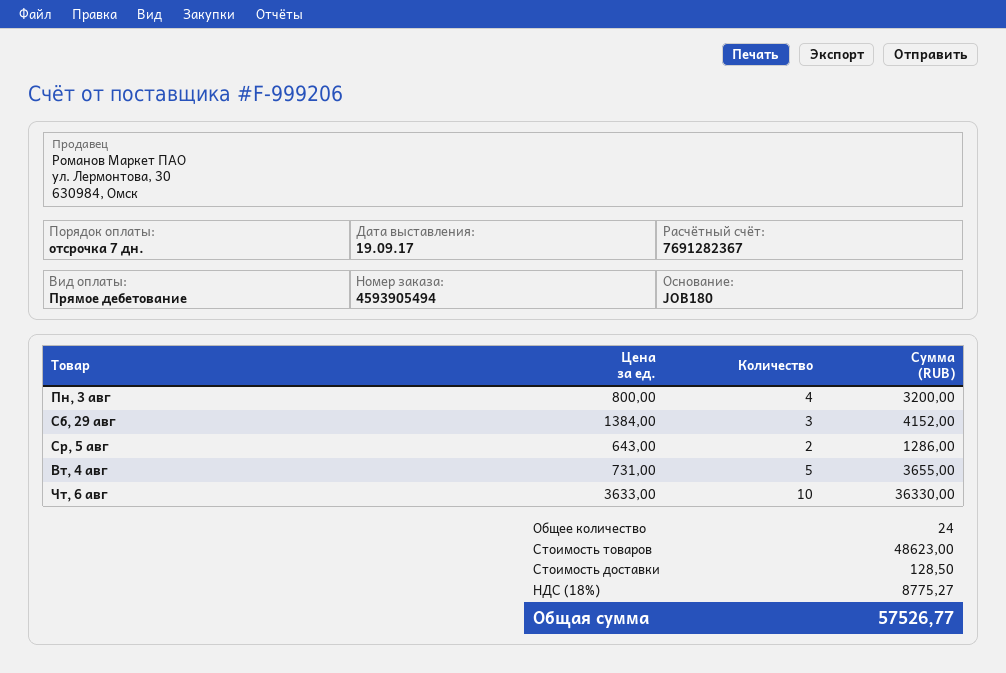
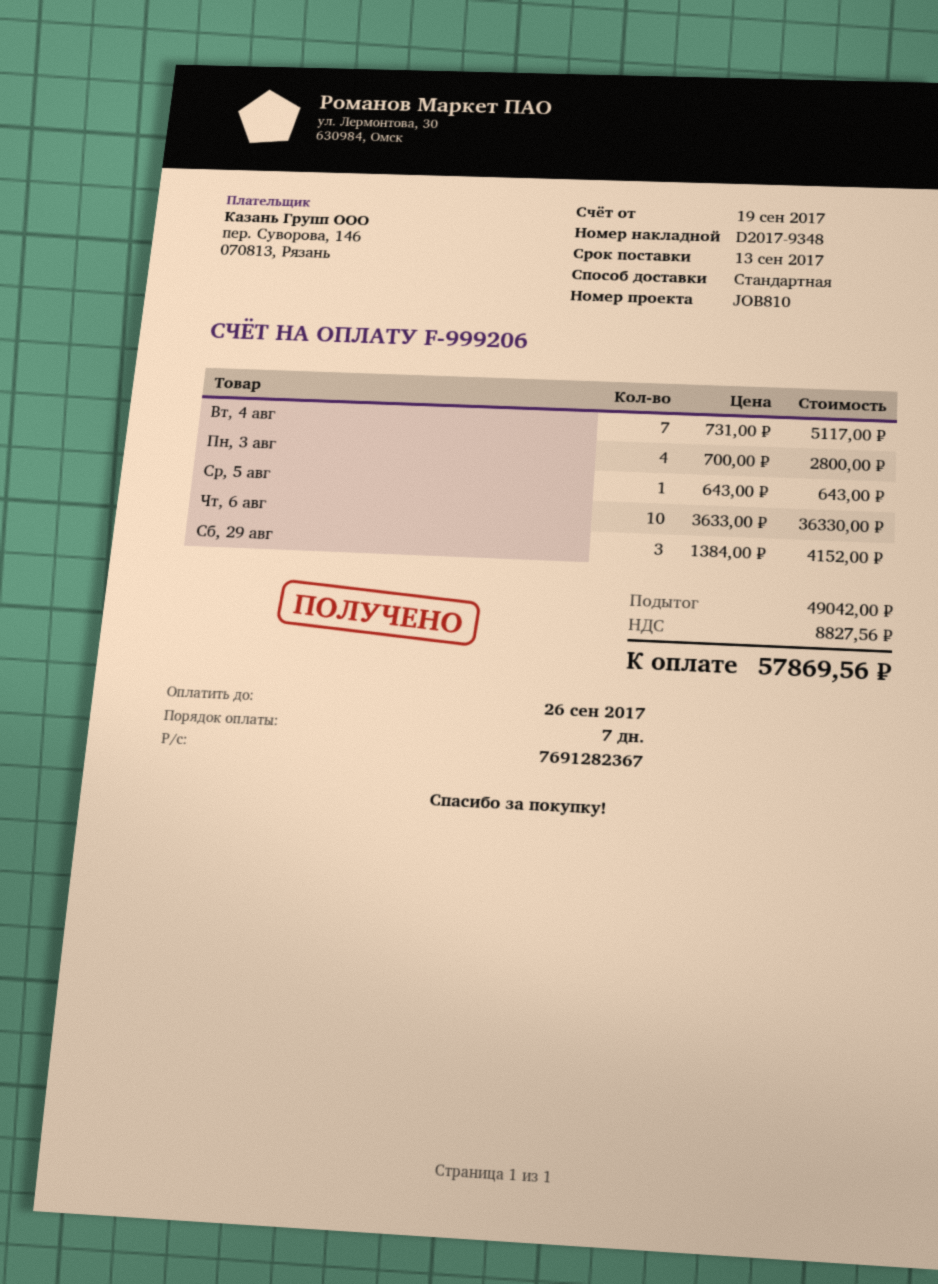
reference: JOB180 -> JOB810
Пн, 3 авг: 4 x 800.00 = 3200.00 -> 4 x 700.00 = 2800.00
Ср, 5 авг: 2 x 643.00 = 1286.00 -> 1 x 643.00 = 643.00
Вт, 4 авг: 5 x 731.00 = 3655.00 -> 7 x 731.00 = 5117.00
subtotal: 48623.00 -> 49042.00
shipping: 128.50 -> none
tax: 8775.27 -> 8827.56
total: 57526.77 -> 57869.56

